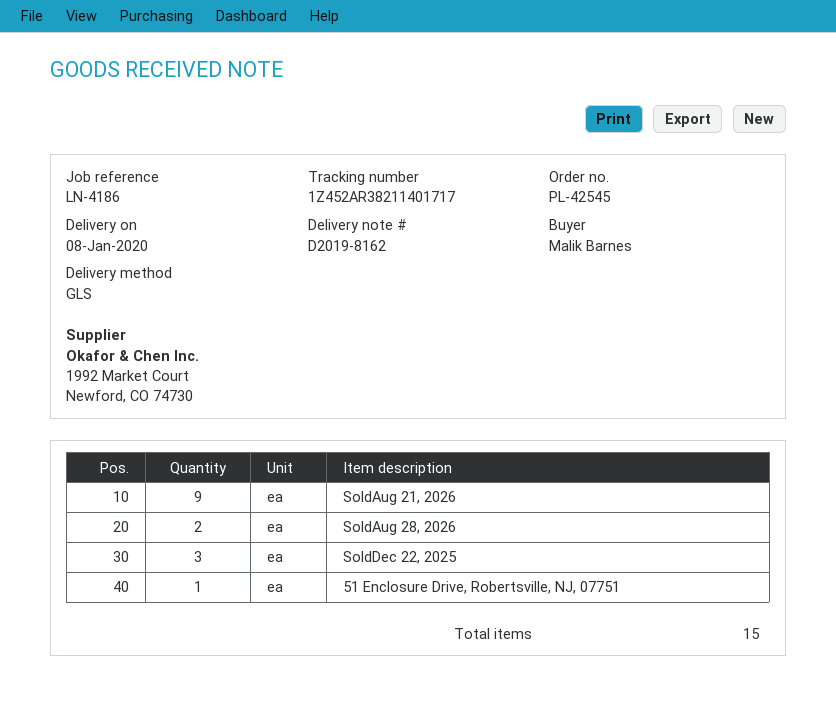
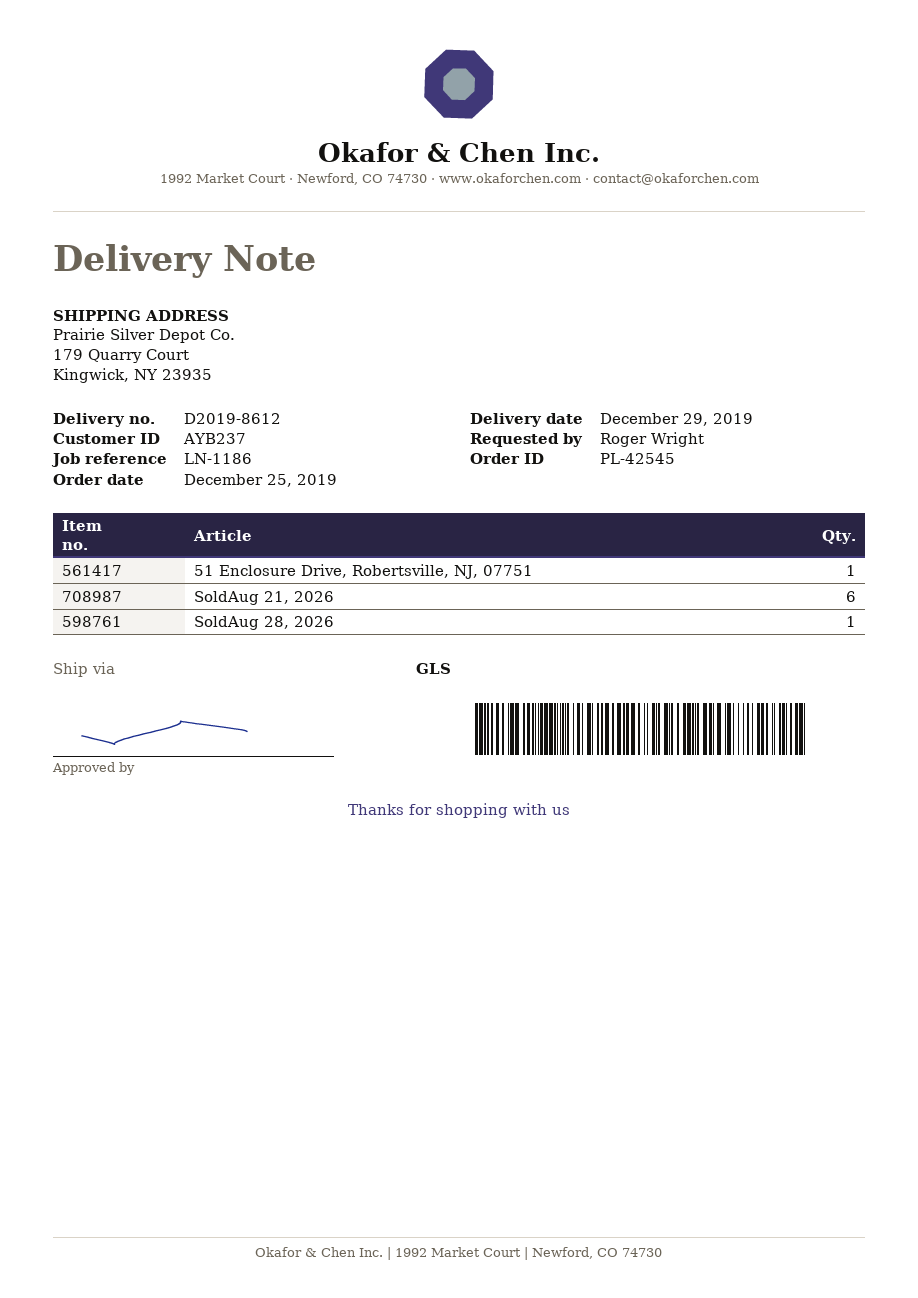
delivery note number: D2019-8162 -> D2019-8612
delivery date: 2020-01-08 -> 2019-12-29
reference: LN-4186 -> LN-1186
ordered by: Malik Barnes -> Roger Wright
SoldAug 21, 2026: 9 -> 6
SoldAug 28, 2026: 2 -> 1
SoldDec 22, 2025: 3 -> none

